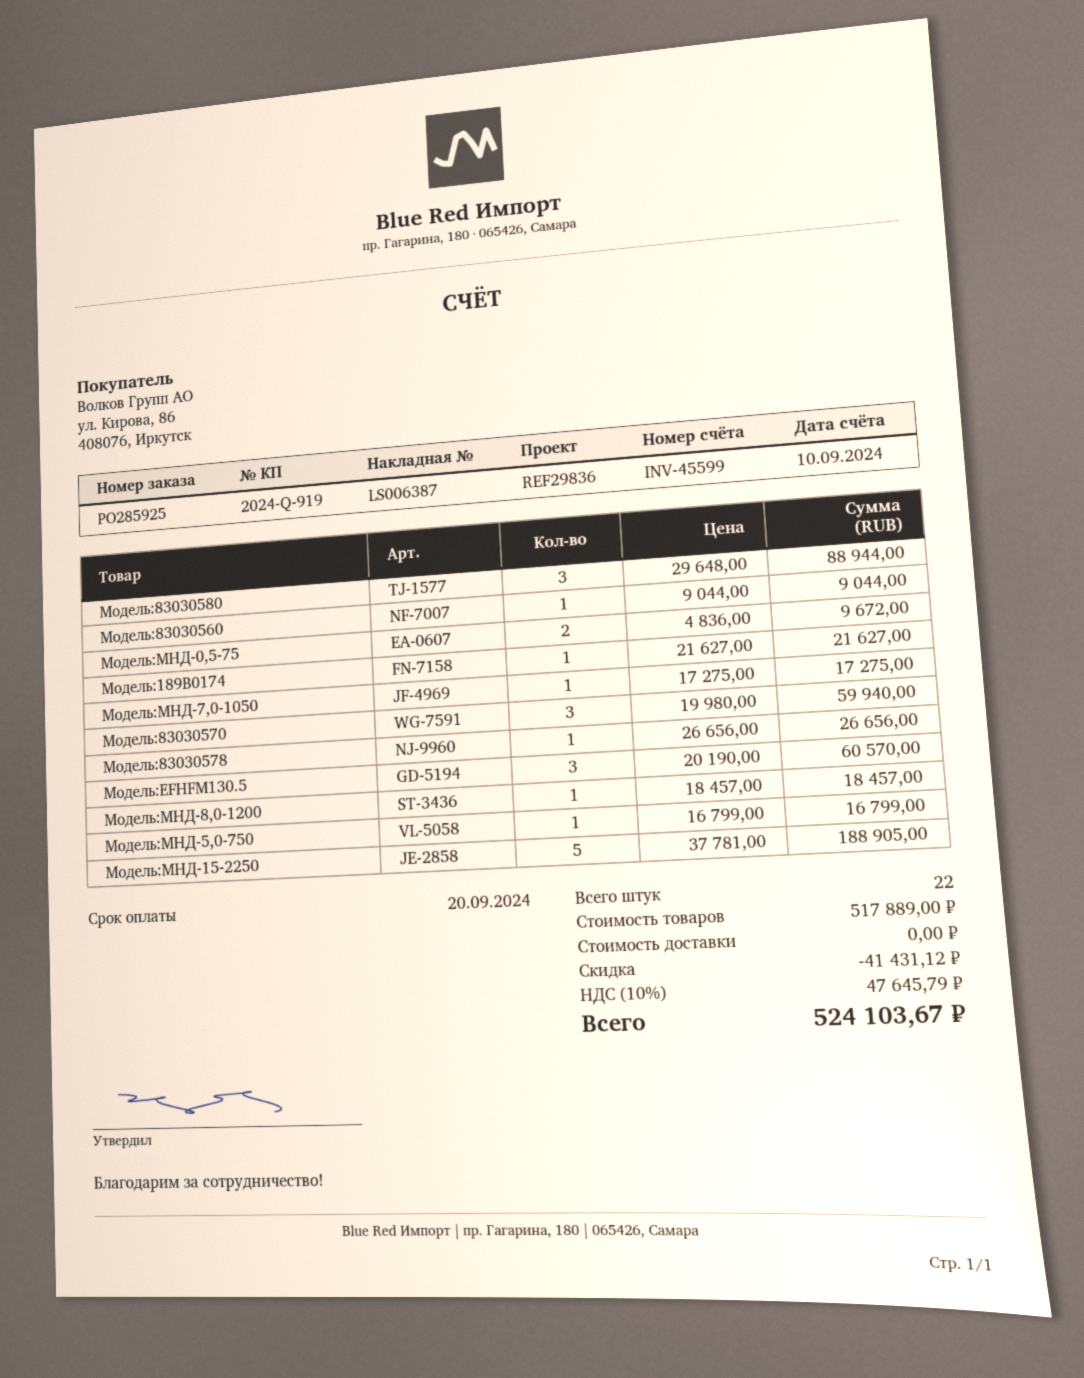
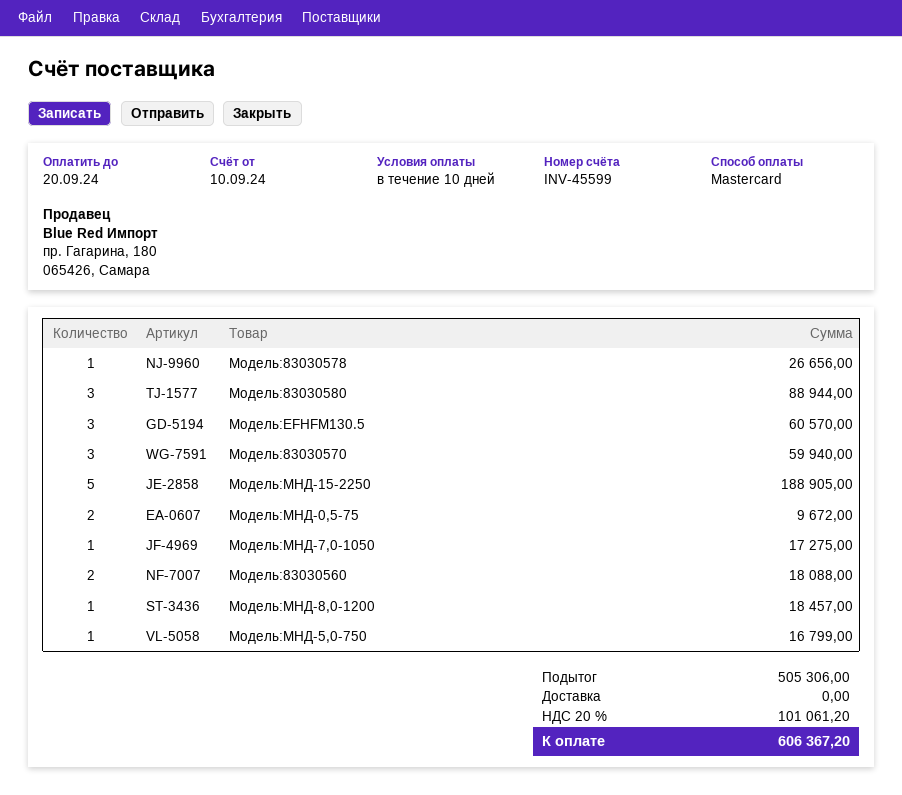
Модель:83030560: 1 for 9044.00 -> 2 for 18088.00
Модель:189B0174: 1 for 21627.00 -> none
subtotal: 517889.00 -> 505306.00
discount: 41431.12 -> none
tax: 10% = 47645.79 -> 20% = 101061.20
total: 524103.67 -> 606367.20

